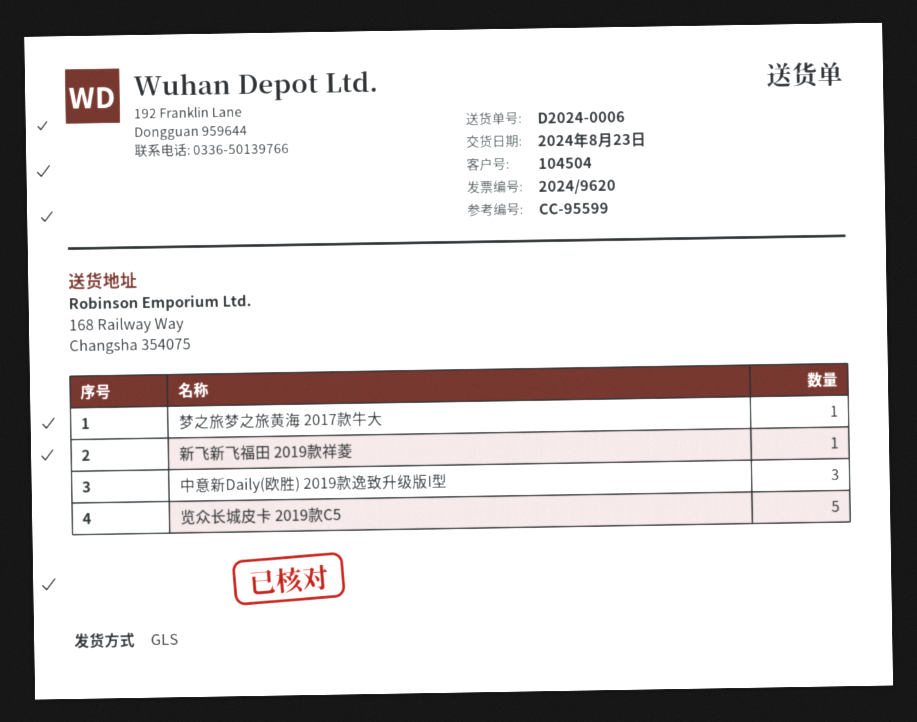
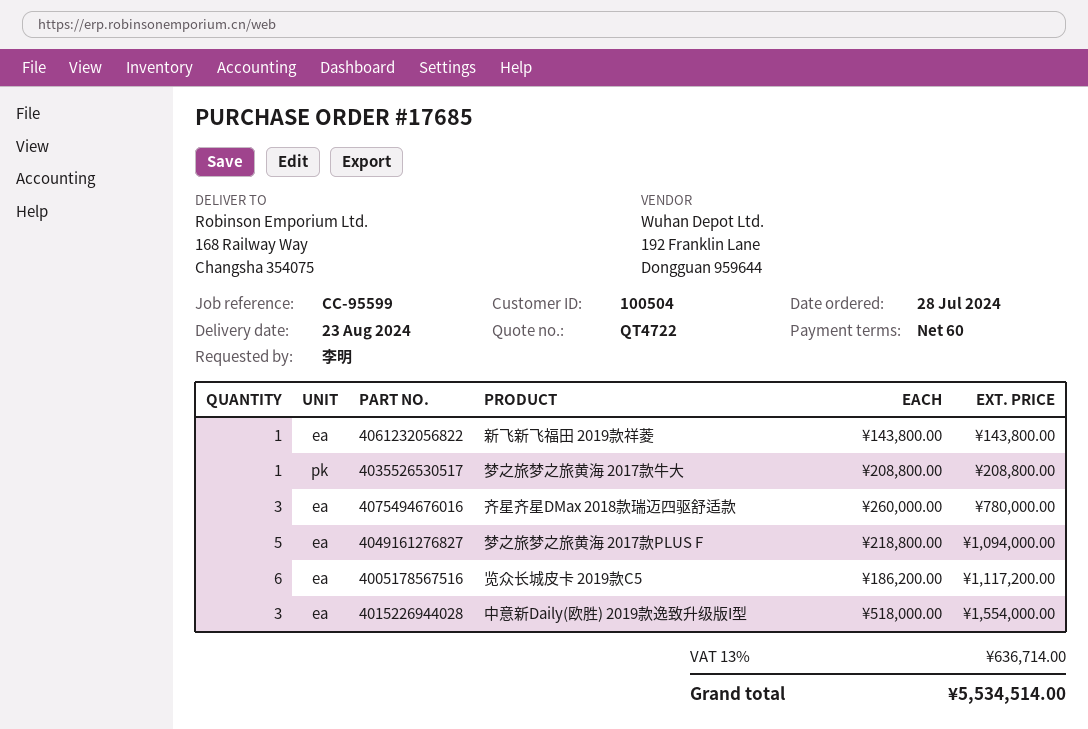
customer number: 104504 -> 100504
览众长城皮卡 2019款C5: 5 -> 6
齐星齐星DMax 2018款瑞迈四驱舒适款: none -> 3
梦之旅梦之旅黄海 2017款PLUS F: none -> 5

